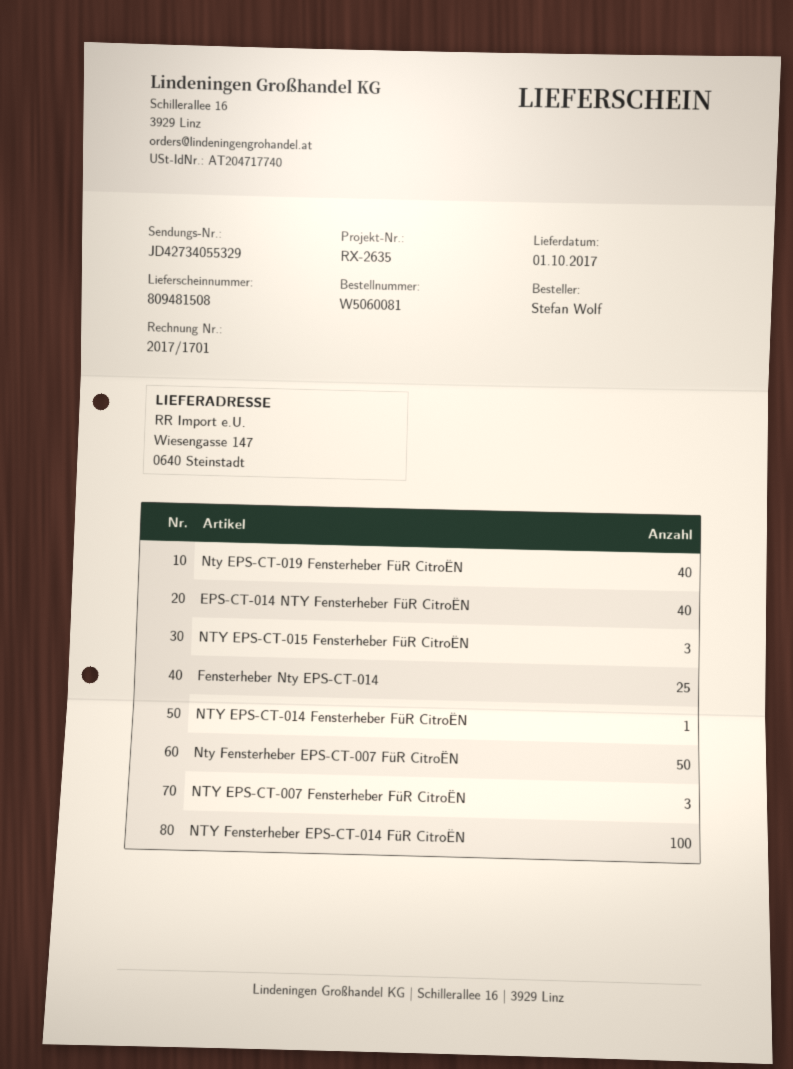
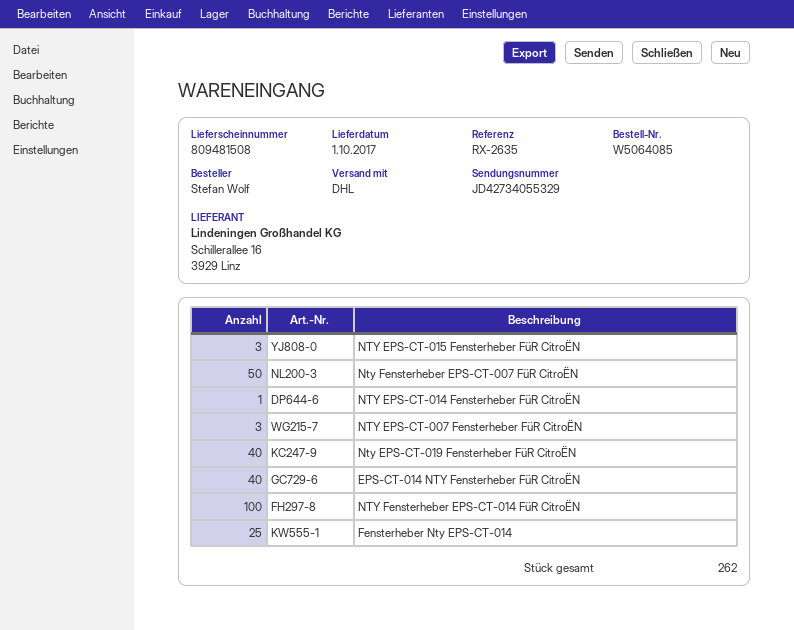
order number: W5060081 -> W5064085

